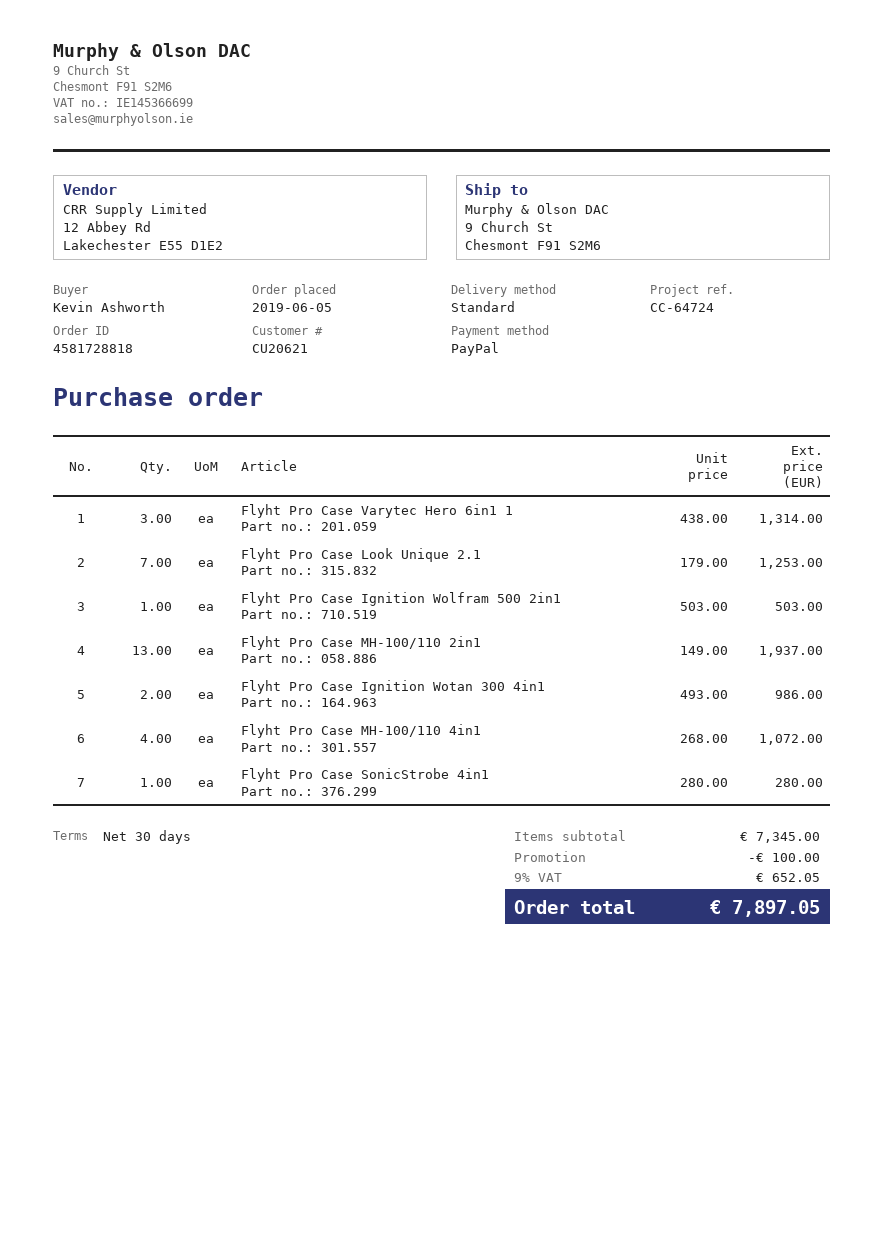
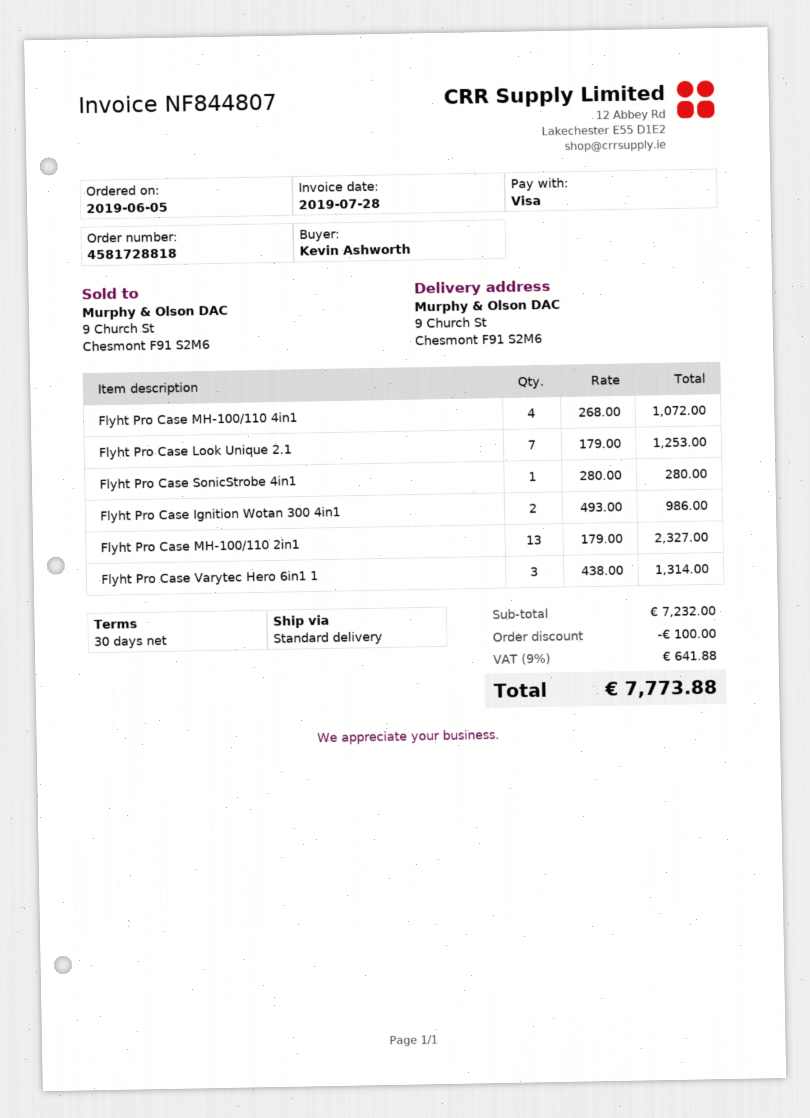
payment method: PayPal -> Visa
Flyht Pro Case Ignition Wolfram 500 2in1: 1 x 503.00 = 503.00 -> none
Flyht Pro Case MH-100/110 2in1: 13 x 149.00 = 1937.00 -> 13 x 179.00 = 2327.00
subtotal: 7345.00 -> 7232.00
tax: 9% = 652.05 -> 9% = 641.88
total: 7897.05 -> 7773.88

